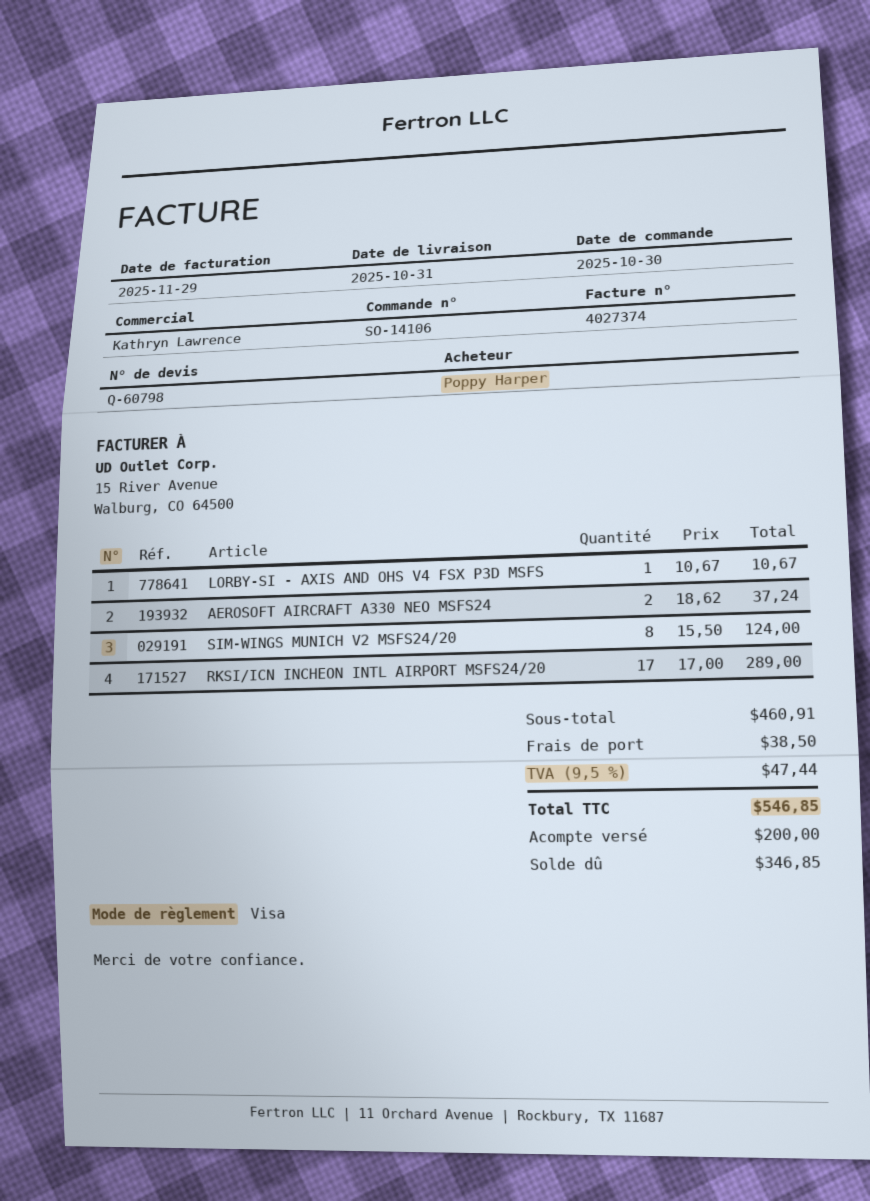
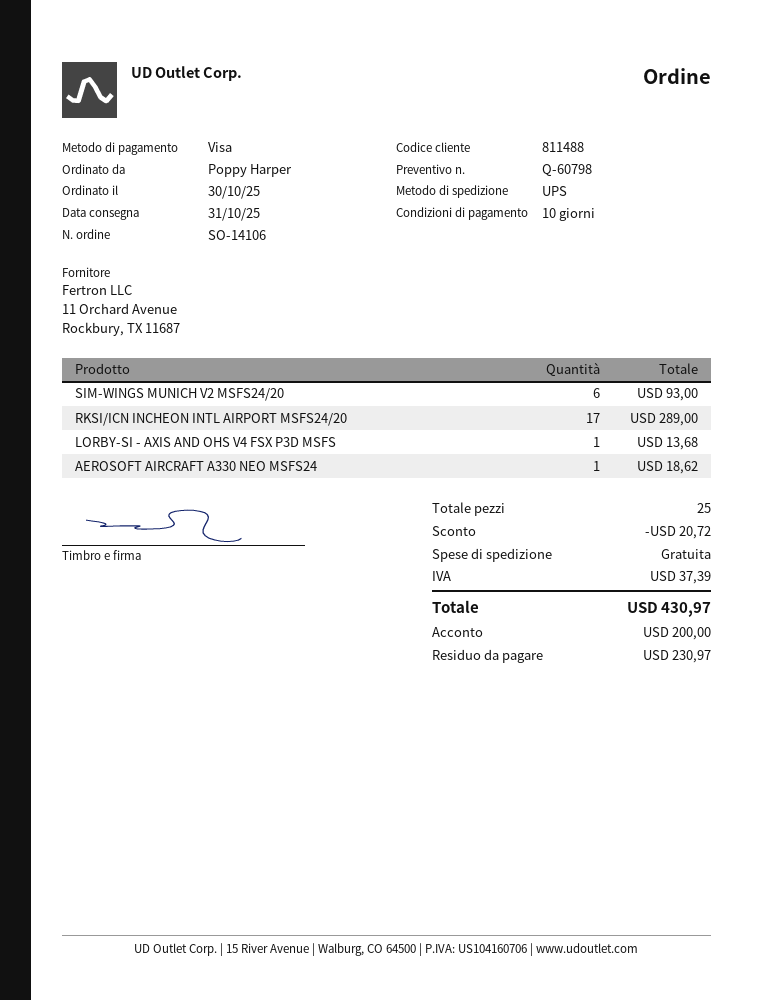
LORBY-SI - AXIS AND OHS V4 FSX P3D MSFS: 1 for 10.67 -> 1 for 13.68
AEROSOFT AIRCRAFT A330 NEO MSFS24: 2 for 37.24 -> 1 for 18.62
SIM-WINGS MUNICH V2 MSFS24/20: 8 for 124.00 -> 6 for 93.00
discount: none -> 20.72
shipping: 38.50 -> 0.00
tax: 47.44 -> 37.39
total: 546.85 -> 430.97
balance: 346.85 -> 230.97

